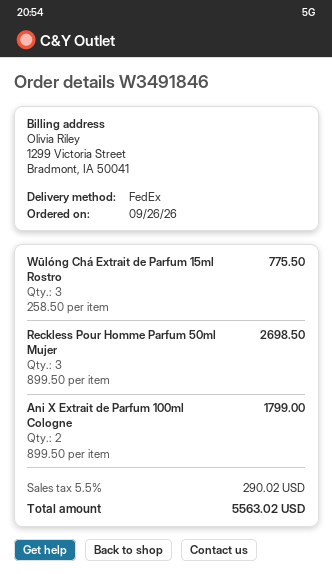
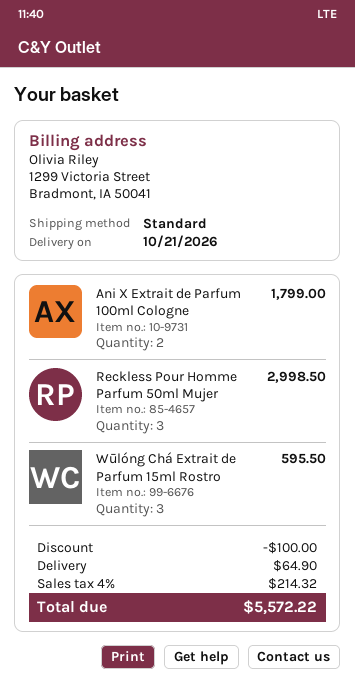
shipping method: FedEx -> standard
Wūlóng Chá Extrait de Parfum 15ml Rostro: 3 for 775.50 -> 3 for 595.50
Reckless Pour Homme Parfum 50ml Mujer: 3 for 2698.50 -> 3 for 2998.50
discount: none -> 100.00
shipping: none -> 64.90
tax: 5.5% = 290.02 -> 4% = 214.32
total: 5563.02 -> 5572.22

